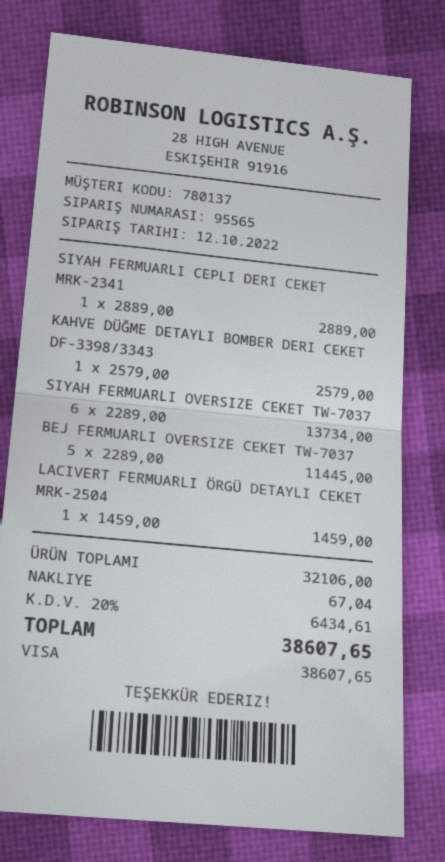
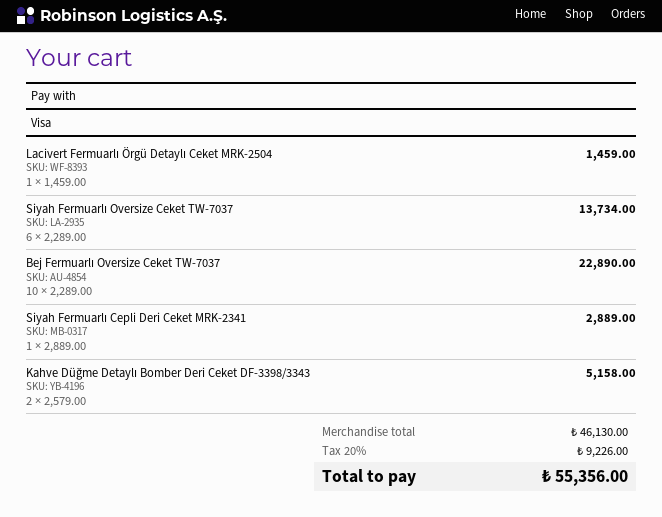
KAHVE DÜĞME DETAYLI BOMBER DERI CEKET DF-3398/3343: 1 x 2579.00 = 2579.00 -> 2 x 2579.00 = 5158.00
BEJ FERMUARLI OVERSIZE CEKET TW-7037: 5 x 2289.00 = 11445.00 -> 10 x 2289.00 = 22890.00
subtotal: 32106.00 -> 46130.00
shipping: 67.04 -> none
tax: 20% = 6434.61 -> 20% = 9226.00
total: 38607.65 -> 55356.00

